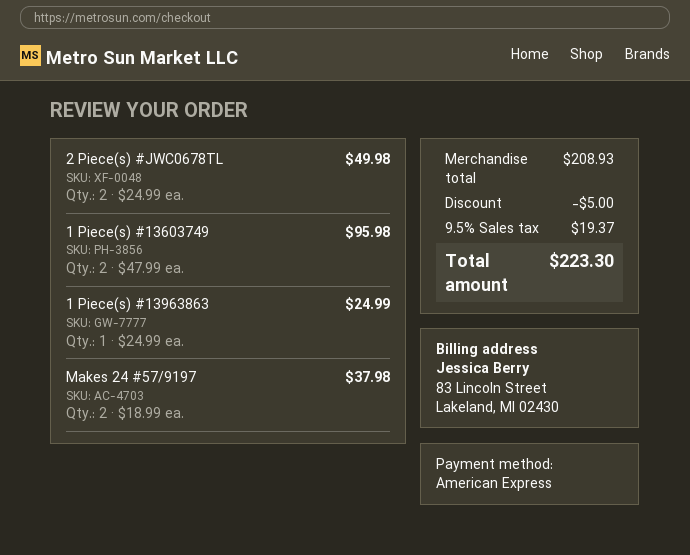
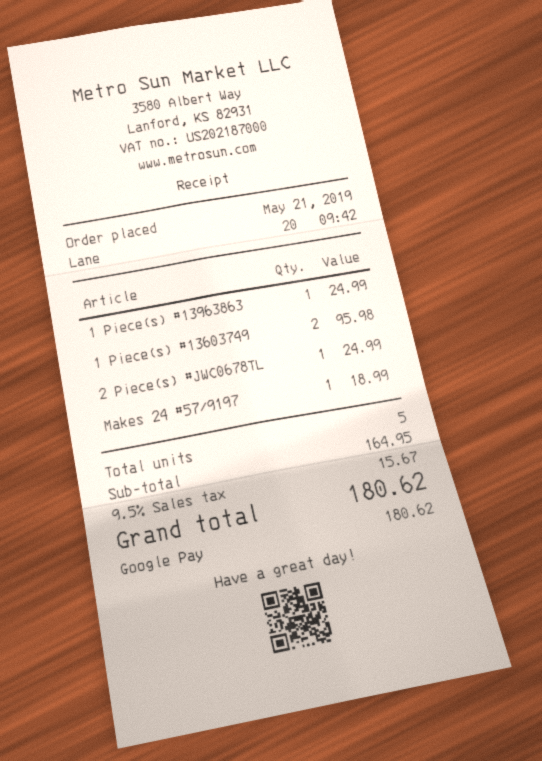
payment method: American Express -> Google Pay
2 Piece(s) #JWC0678TL: 2 for 49.98 -> 1 for 24.99
Makes 24 #57/9197: 2 for 37.98 -> 1 for 18.99
subtotal: 208.93 -> 164.95
discount: 5.00 -> none
tax: 9.5% = 19.37 -> 9.5% = 15.67
total: 223.30 -> 180.62

